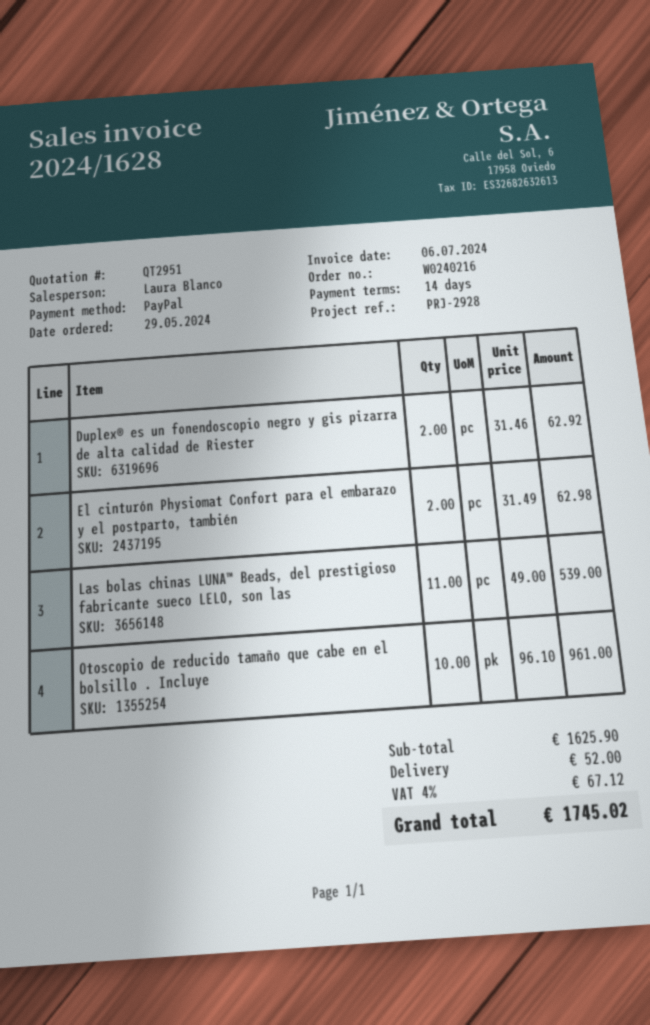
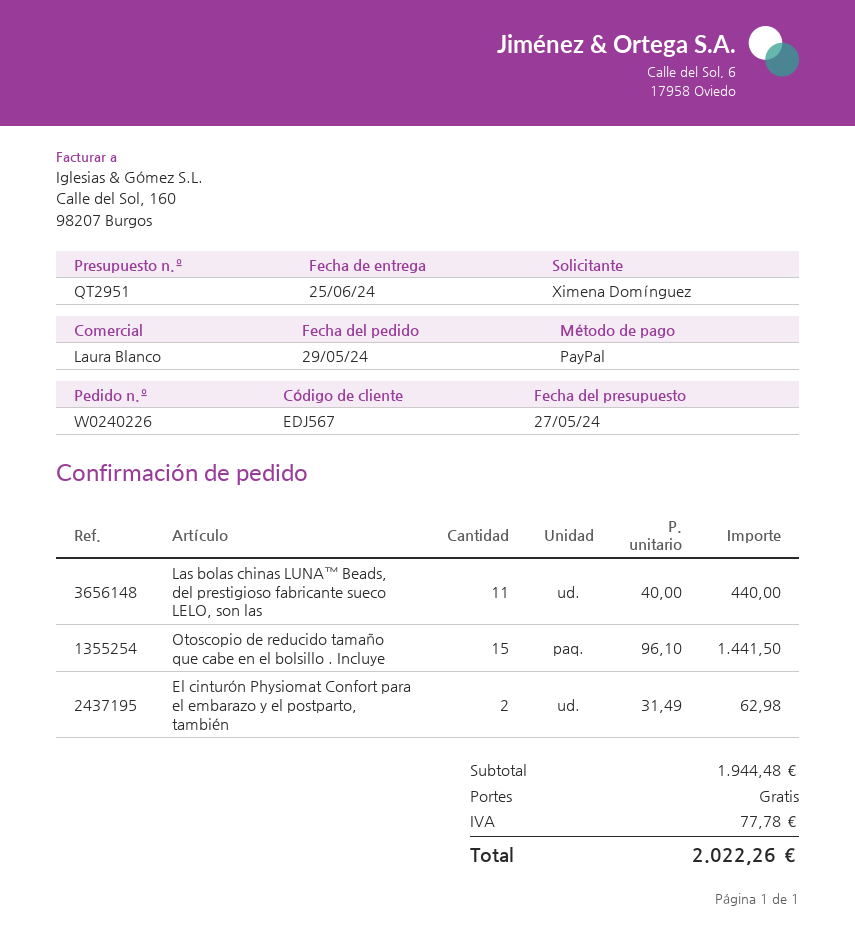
order number: W0240216 -> W0240226
Duplex® es un fonendoscopio negro y gis pizarra de alta calidad de Riester: 2 x 31.46 = 62.92 -> none
Las bolas chinas LUNA™ Beads, del prestigioso fabricante sueco LELO, son las: 11 x 49.00 = 539.00 -> 11 x 40.00 = 440.00
Otoscopio de reducido tamaño que cabe en el bolsillo . Incluye: 10 x 96.10 = 961.00 -> 15 x 96.10 = 1441.50
subtotal: 1625.90 -> 1944.48
shipping: 52.00 -> 0.00
tax: 67.12 -> 77.78
total: 1745.02 -> 2022.26

